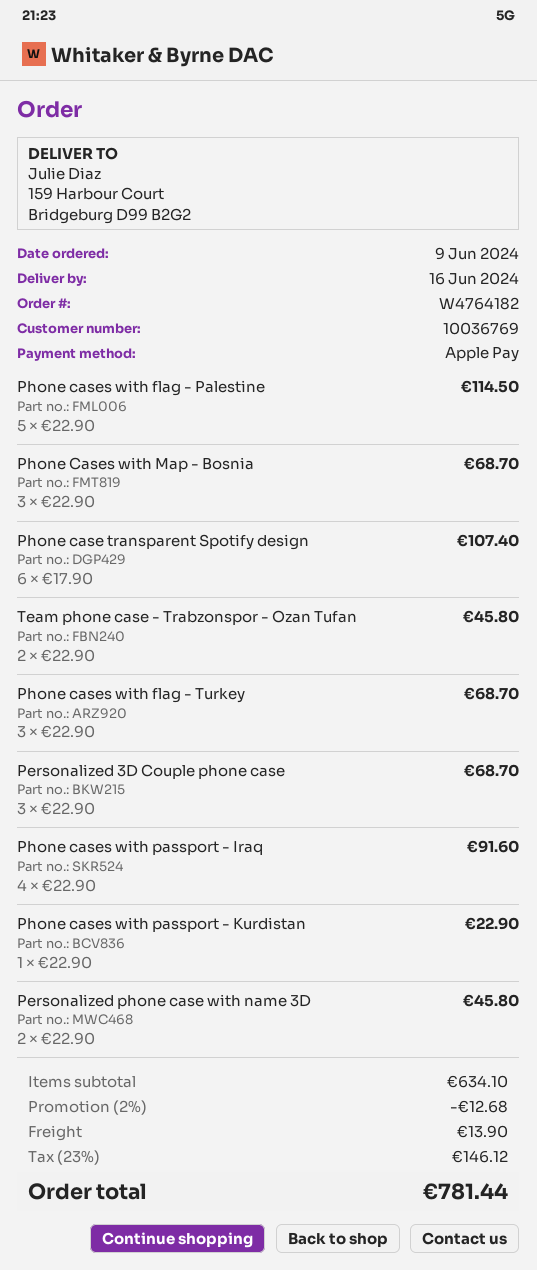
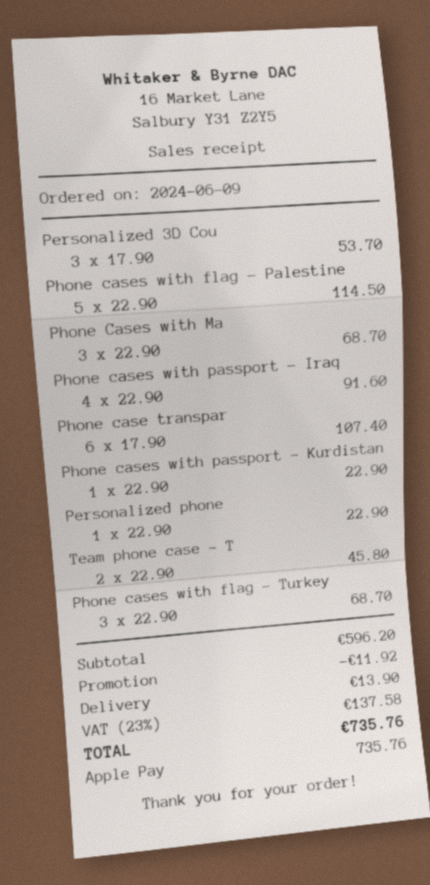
Personalized 3D Couple phone case: 3 x 22.90 = 68.70 -> 3 x 17.90 = 53.70
Personalized phone case with name 3D: 2 x 22.90 = 45.80 -> 1 x 22.90 = 22.90
subtotal: 634.10 -> 596.20
discount: 12.68 -> 11.92
tax: 23% = 146.12 -> 23% = 137.58
total: 781.44 -> 735.76

